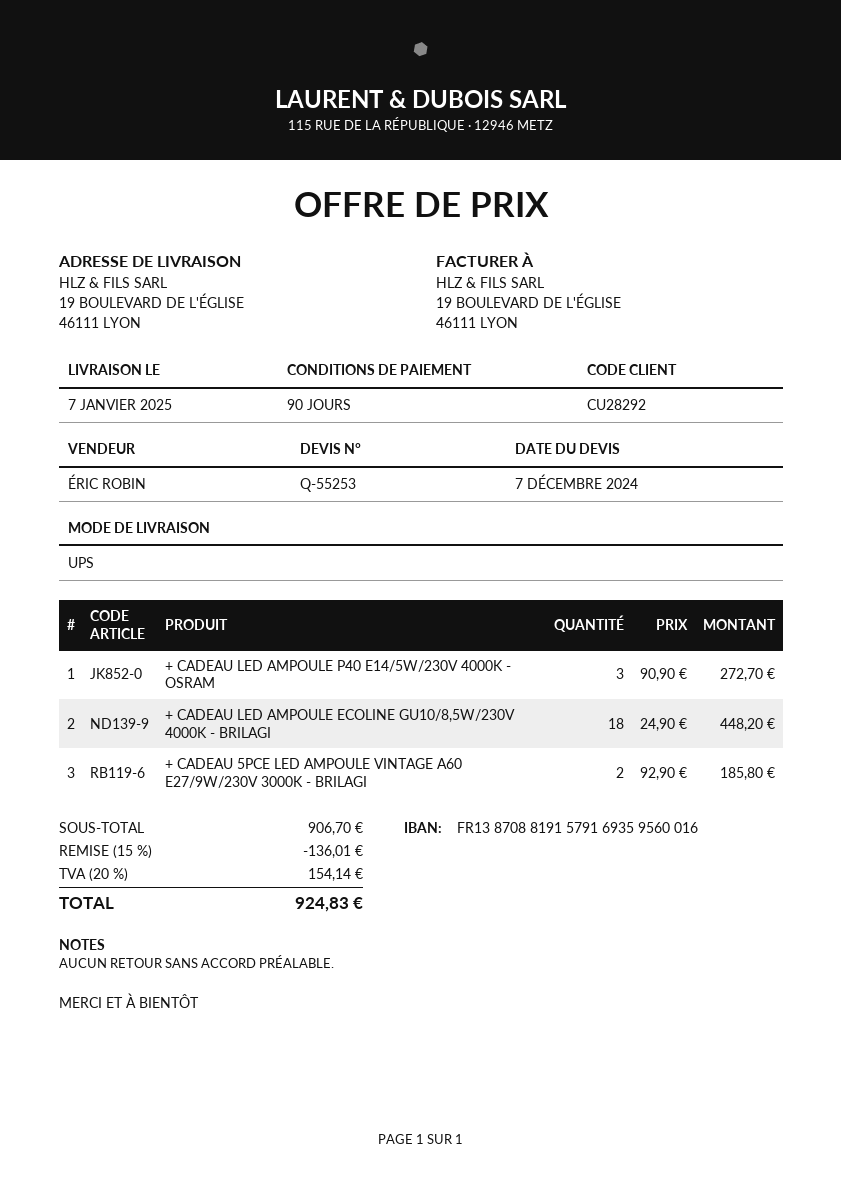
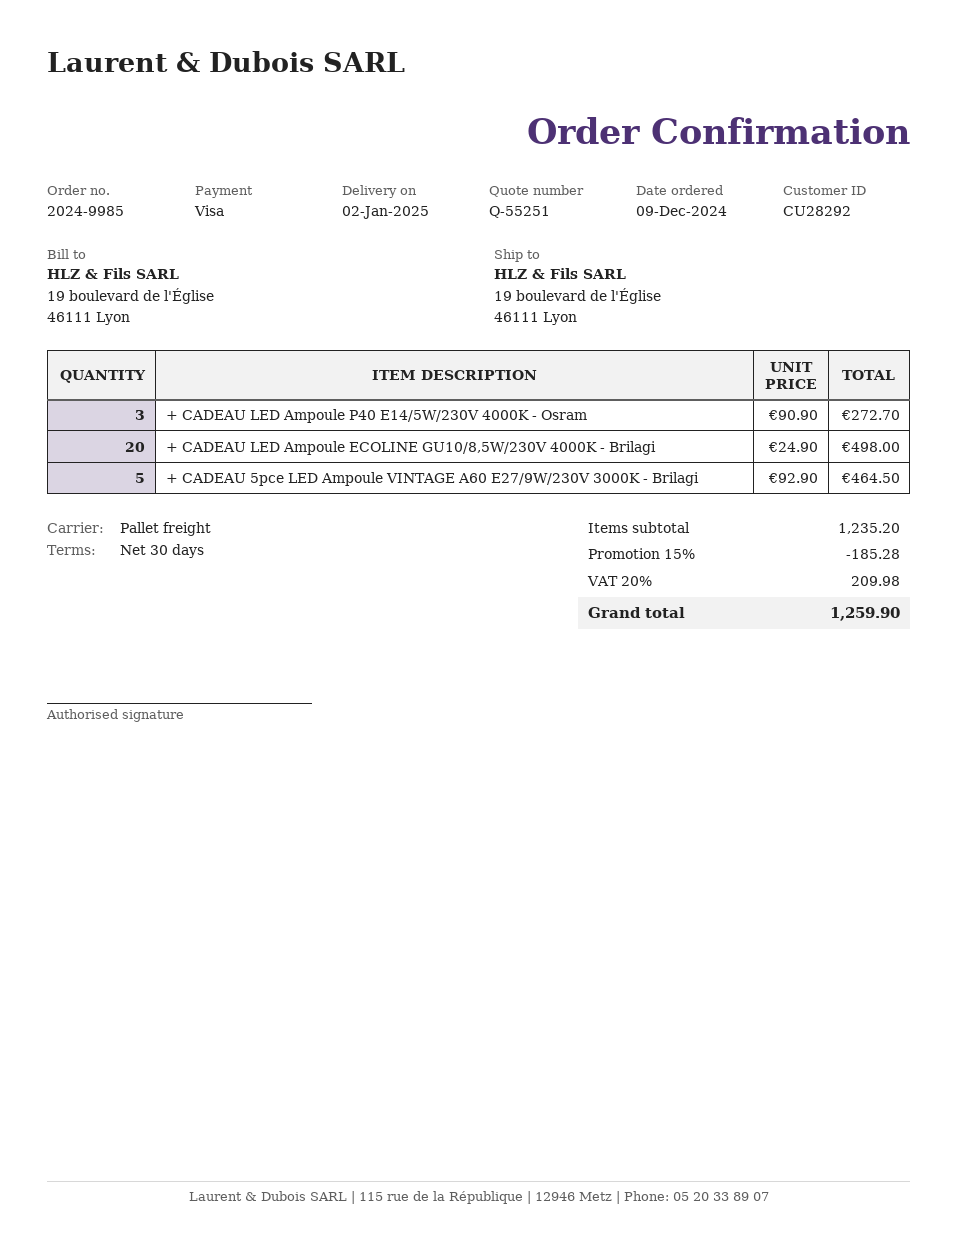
quote number: Q-55253 -> Q-55251
delivery date: 2025-01-07 -> 2025-01-02
payment terms: 90 days -> 30 days
shipping method: UPS -> pallet freight
+ CADEAU LED AMPOULE ECOLINE GU10/8,5W/230V 4000K - BRILAGI: 18 x 24.90 = 448.20 -> 20 x 24.90 = 498.00
+ CADEAU 5PCE LED AMPOULE VINTAGE A60 E27/9W/230V 3000K - BRILAGI: 2 x 92.90 = 185.80 -> 5 x 92.90 = 464.50
subtotal: 906.70 -> 1235.20
discount: 15% = 136.01 -> 15% = 185.28
tax: 20% = 154.14 -> 20% = 209.98
total: 924.83 -> 1259.90

